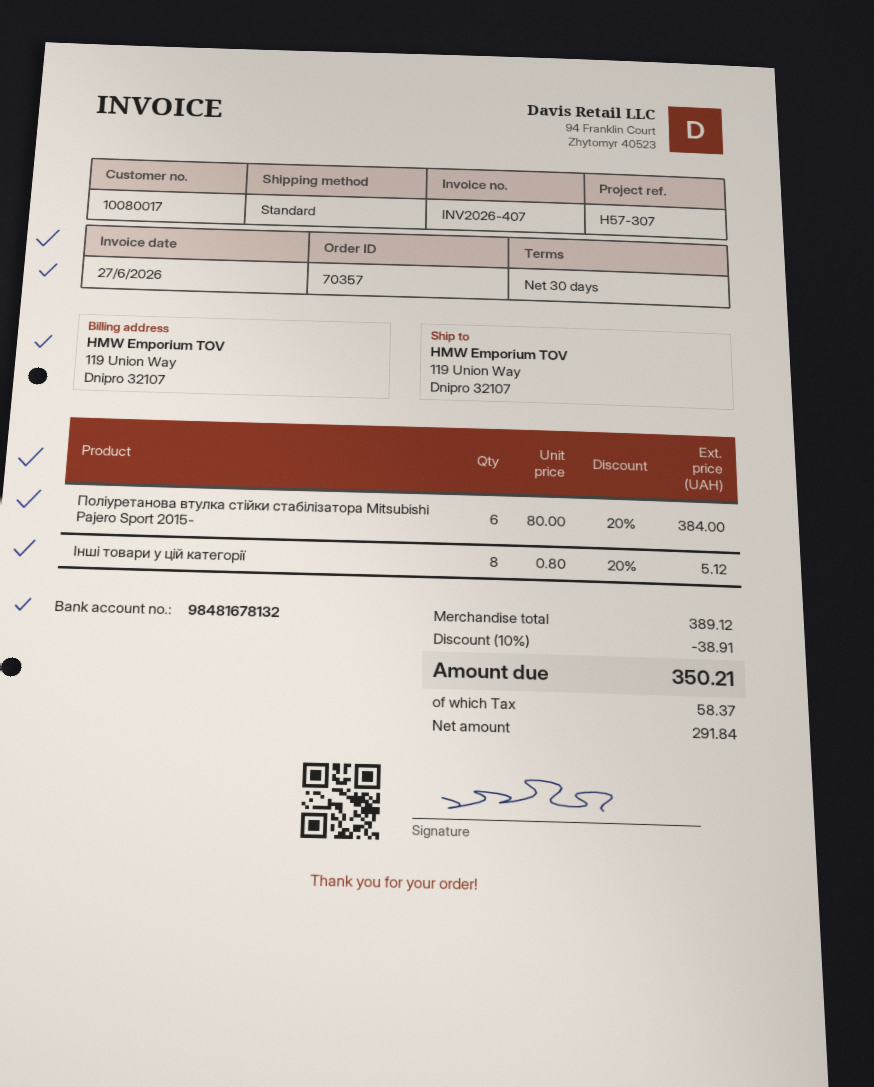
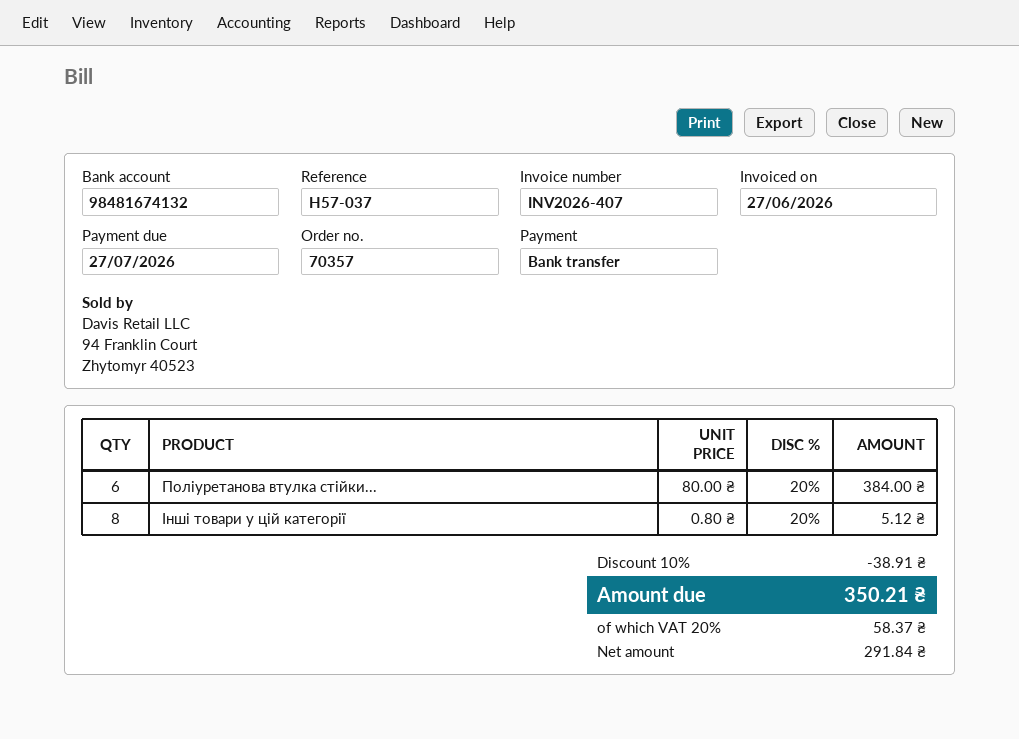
reference: H57-307 -> H57-037
bank account: 98481678132 -> 98481674132

